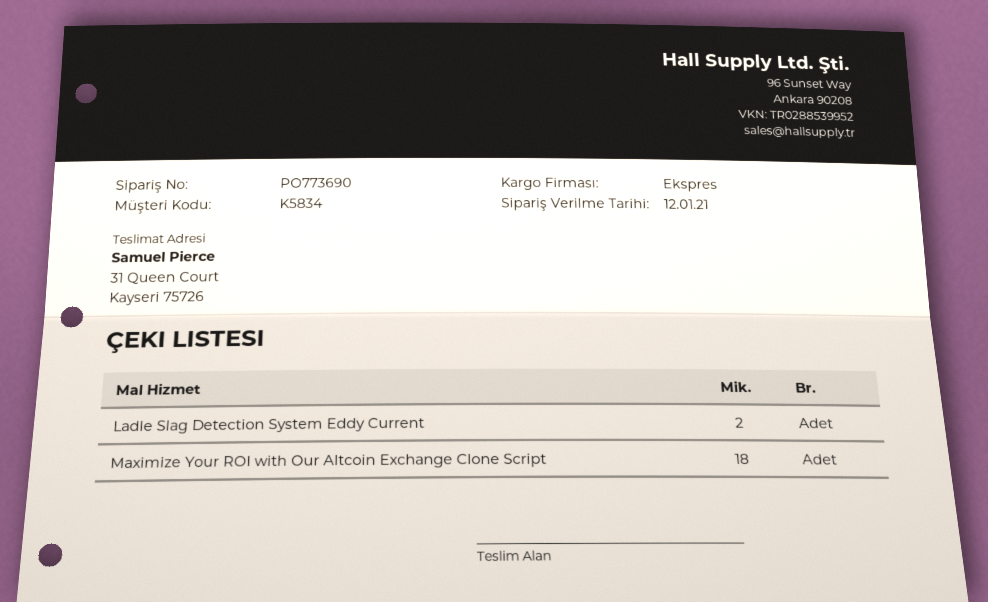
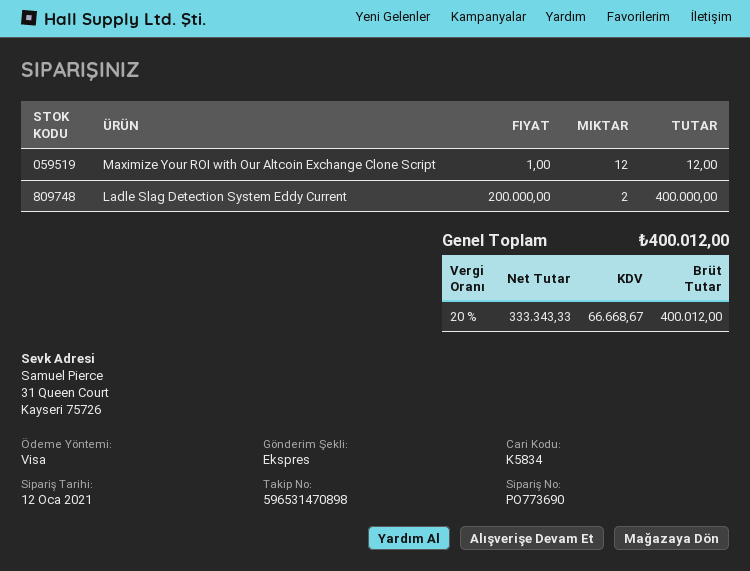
Maximize Your ROI with Our Altcoin Exchange Clone Script: 18 -> 12

